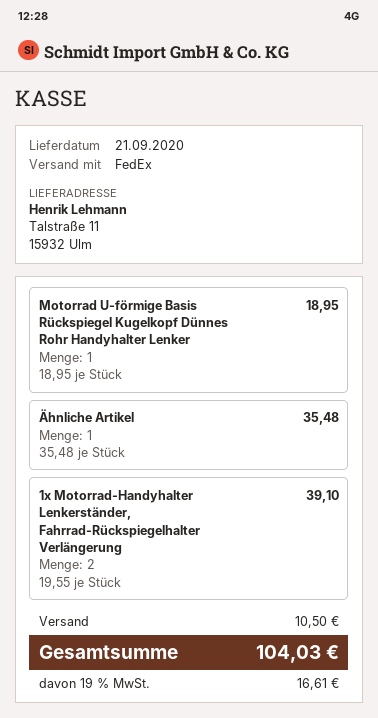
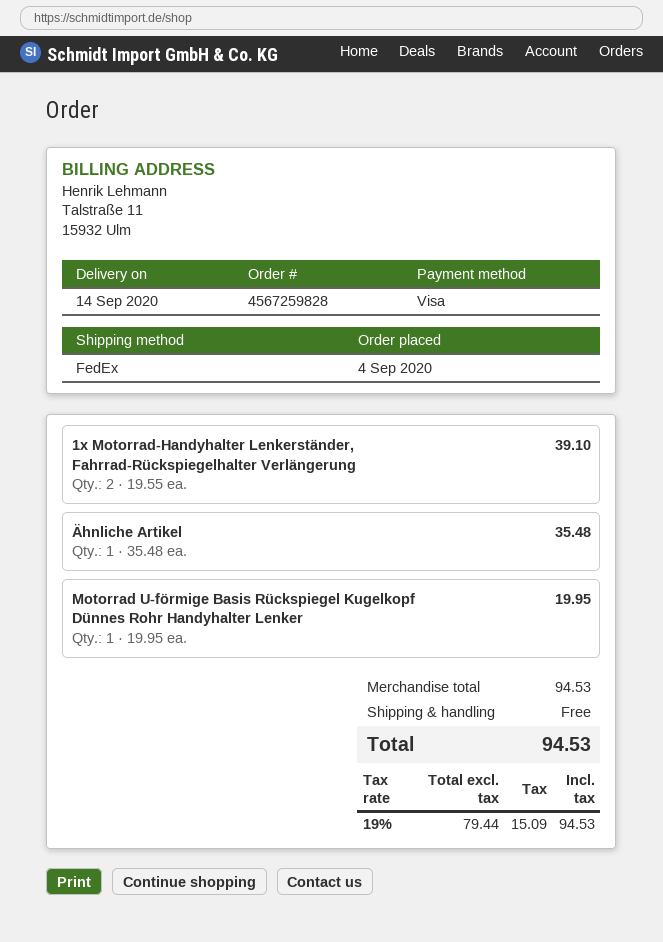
delivery date: 2020-09-21 -> 2020-09-14
Motorrad U-förmige Basis Rückspiegel Kugelkopf Dünnes Rohr Handyhalter Lenker: 1 x 18.95 = 18.95 -> 1 x 19.95 = 19.95
shipping: 10.50 -> 0.00
tax: 19% = 16.61 -> 19% = 15.09
total: 104.03 -> 94.53

